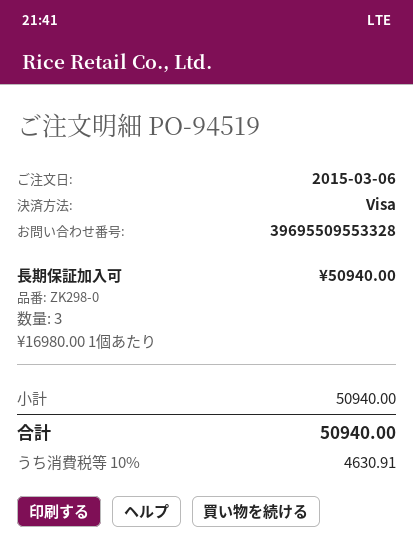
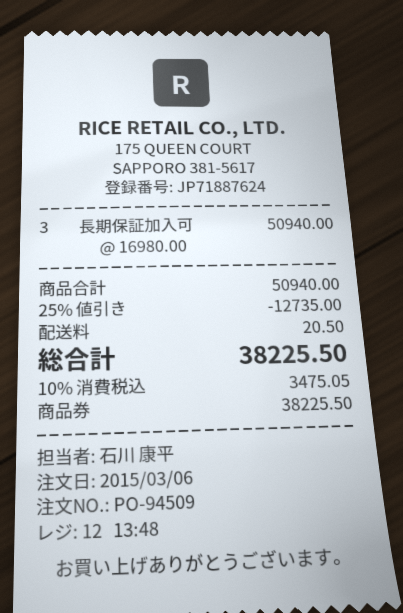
order number: PO-94519 -> PO-94509
payment method: Visa -> gift card
discount: none -> 25% = 12735.00
shipping: none -> 20.50
tax: 10% = 4630.91 -> 10% = 3475.05
total: 50940.00 -> 38225.50

